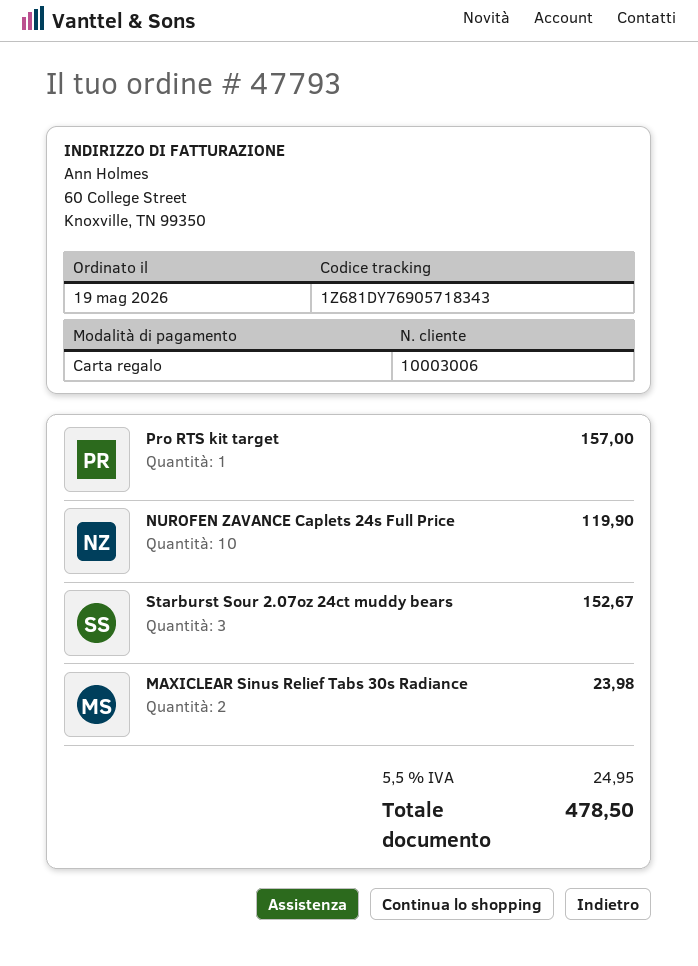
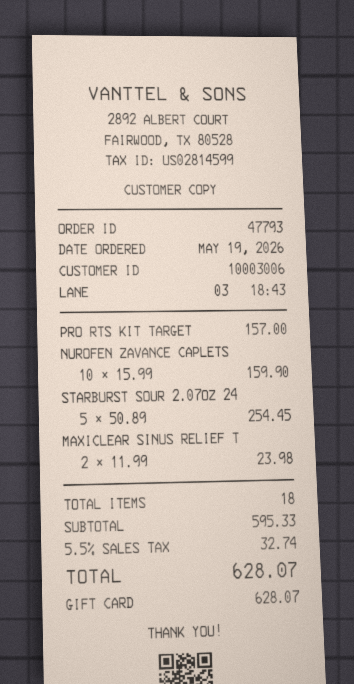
NUROFEN ZAVANCE Caplets 24s Full Price: 10 for 119.90 -> 10 for 159.90
Starburst Sour 2.07oz 24ct muddy bears: 3 for 152.67 -> 5 for 254.45
tax: 5.5% = 24.95 -> 5.5% = 32.74
total: 478.50 -> 628.07

